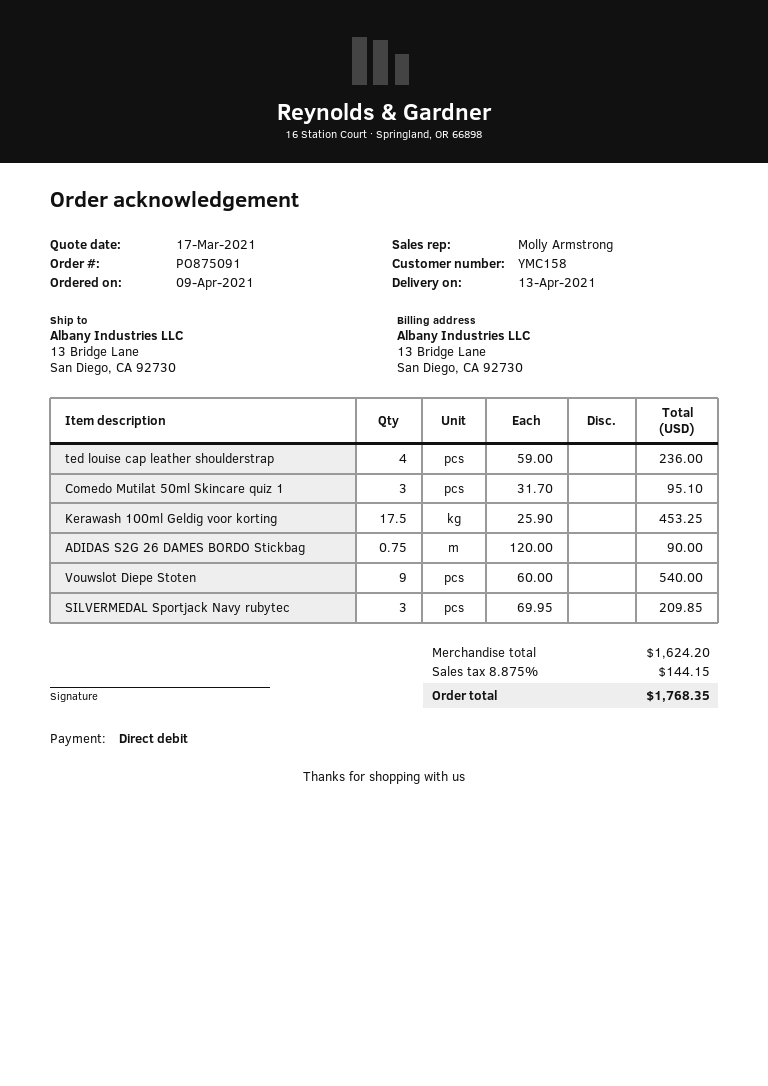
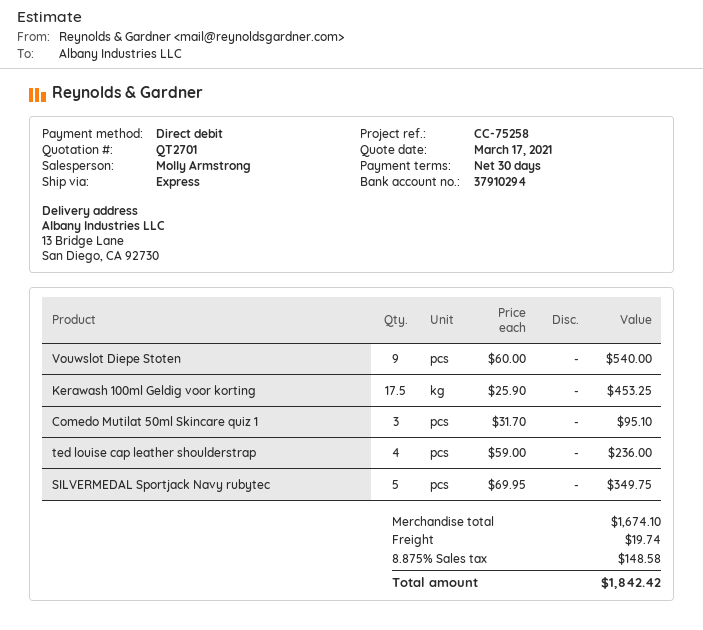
ADIDAS S2G 26 DAMES BORDO Stickbag: 0.75 x 120.00 = 90.00 -> none
SILVERMEDAL Sportjack Navy rubytec: 3 x 69.95 = 209.85 -> 5 x 69.95 = 349.75
subtotal: 1624.20 -> 1674.10
shipping: none -> 19.74
tax: 8.875% = 144.15 -> 8.875% = 148.58
total: 1768.35 -> 1842.42

